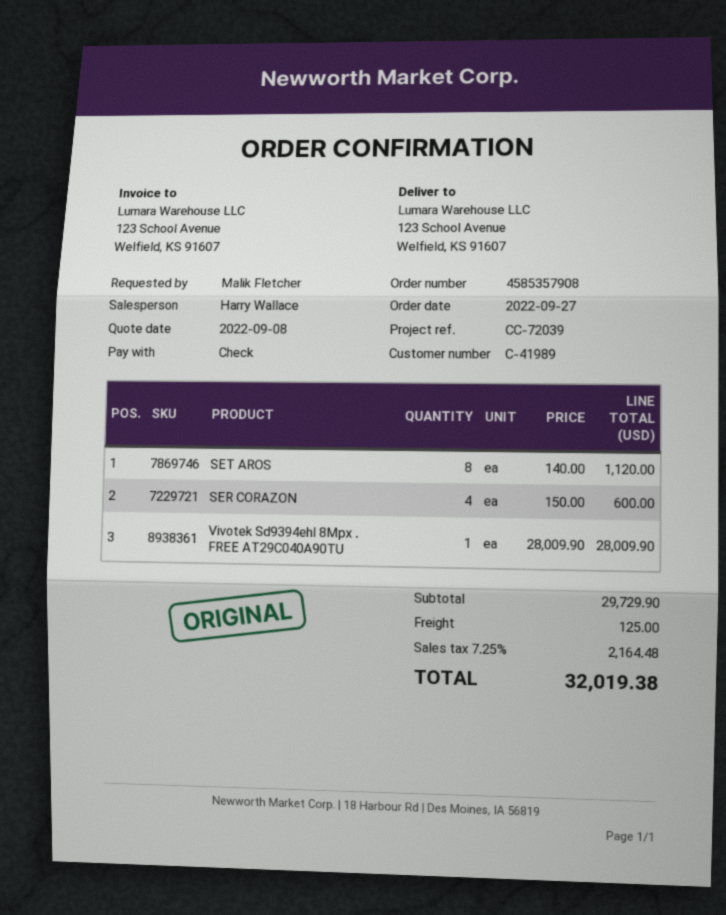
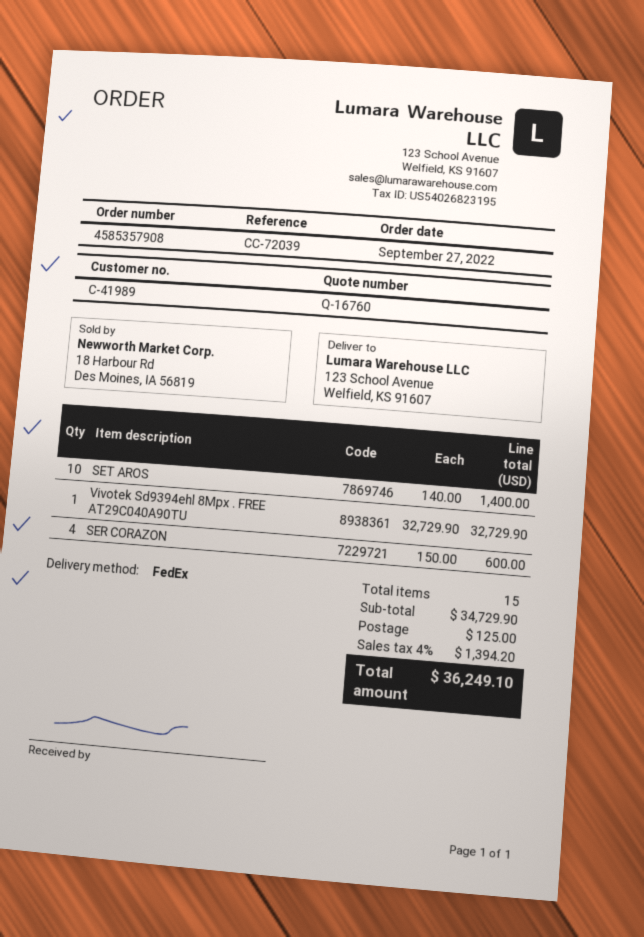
SET AROS: 8 x 140.00 = 1120.00 -> 10 x 140.00 = 1400.00
Vivotek Sd9394ehl 8Mpx . FREE AT29C040A90TU: 1 x 28009.90 = 28009.90 -> 1 x 32729.90 = 32729.90
subtotal: 29729.90 -> 34729.90
tax: 7.25% = 2164.48 -> 4% = 1394.20
total: 32019.38 -> 36249.10

